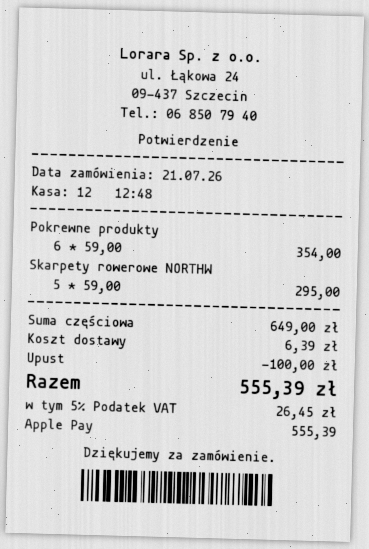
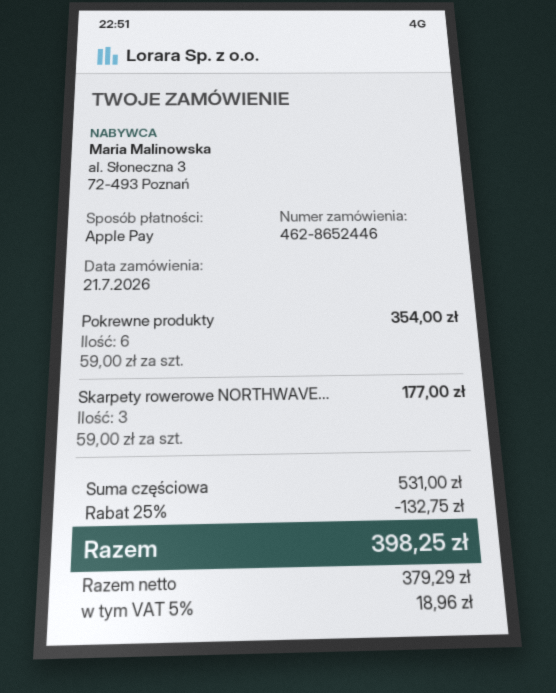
Skarpety rowerowe NORTHW: 5 x 59.00 = 295.00 -> 3 x 59.00 = 177.00
subtotal: 649.00 -> 531.00
discount: 100.00 -> 132.75
shipping: 6.39 -> none
tax: 5% = 26.45 -> 5% = 18.96
total: 555.39 -> 398.25

